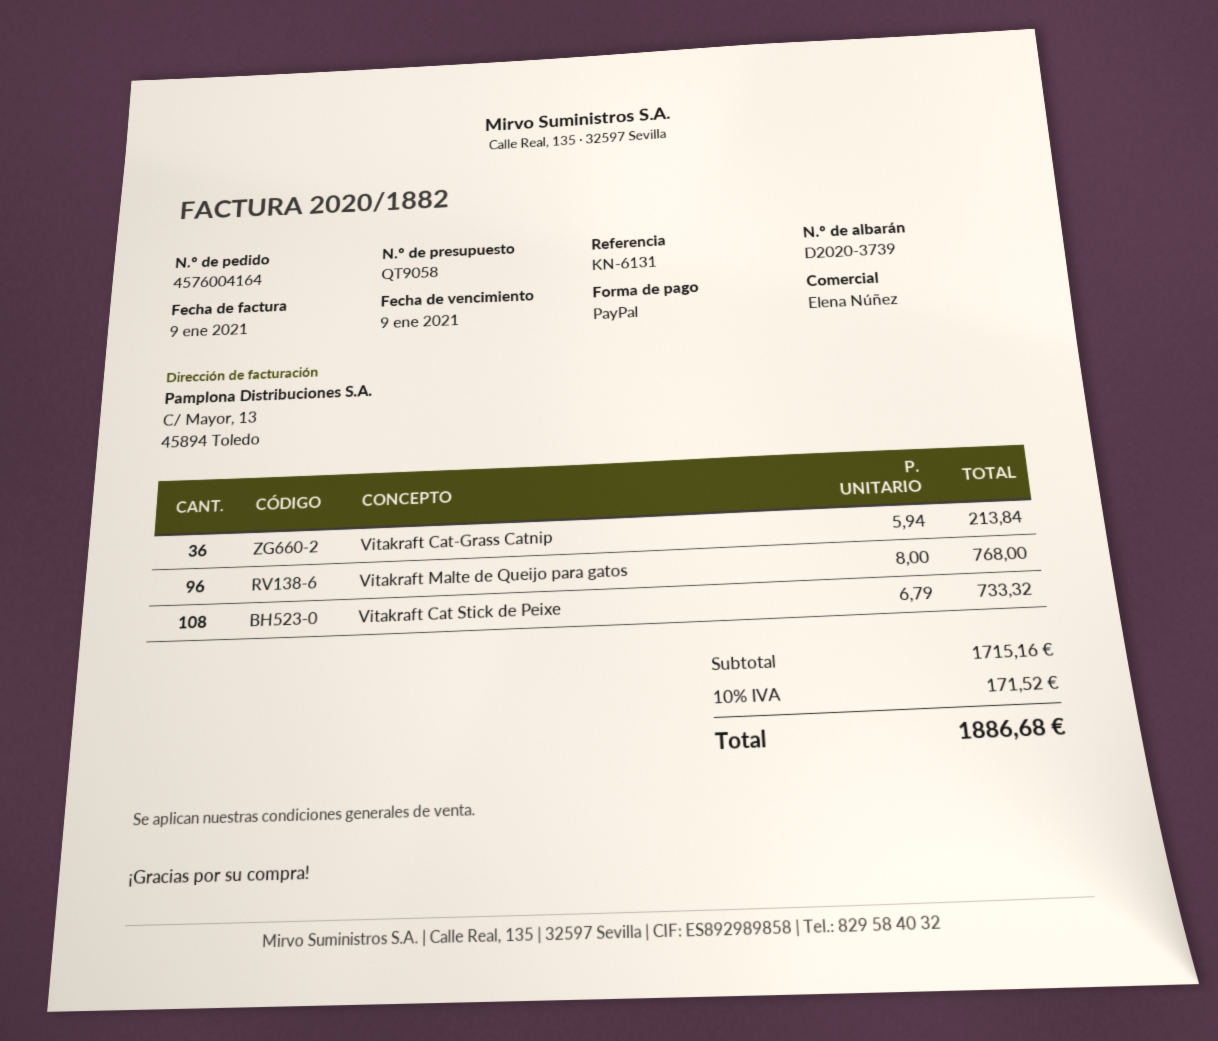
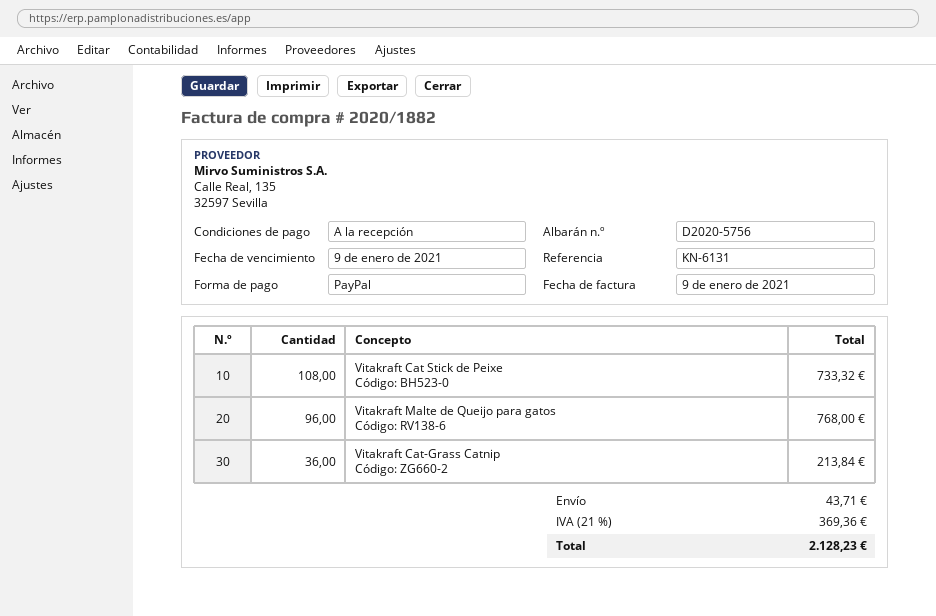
delivery note number: D2020-3739 -> D2020-5756
shipping: none -> 43.71
tax: 10% = 171.52 -> 21% = 369.36
total: 1886.68 -> 2128.23

